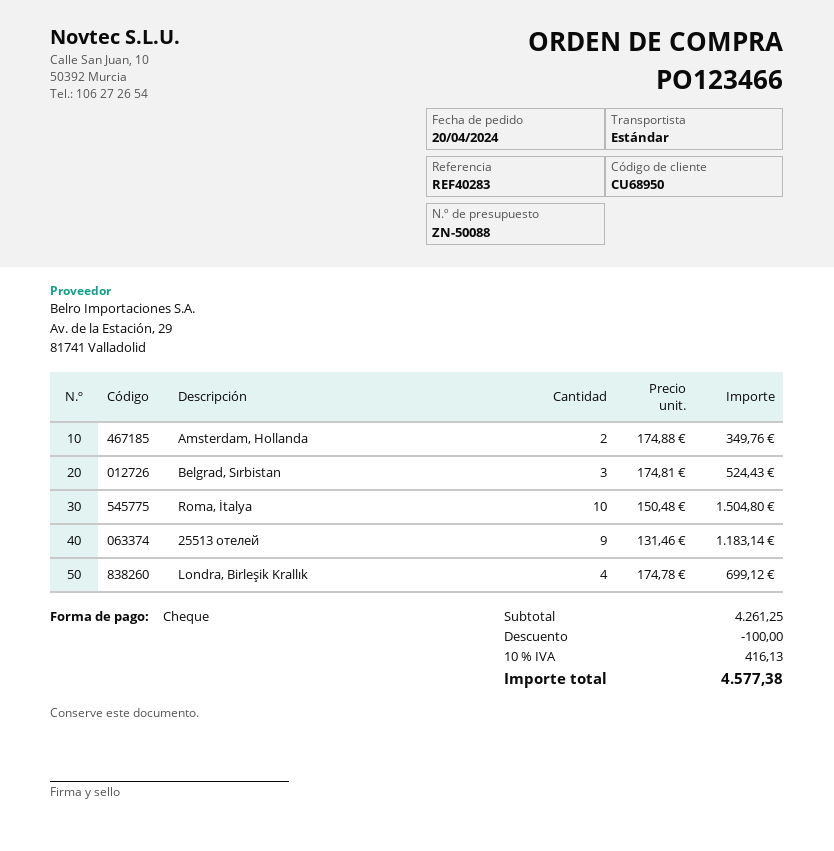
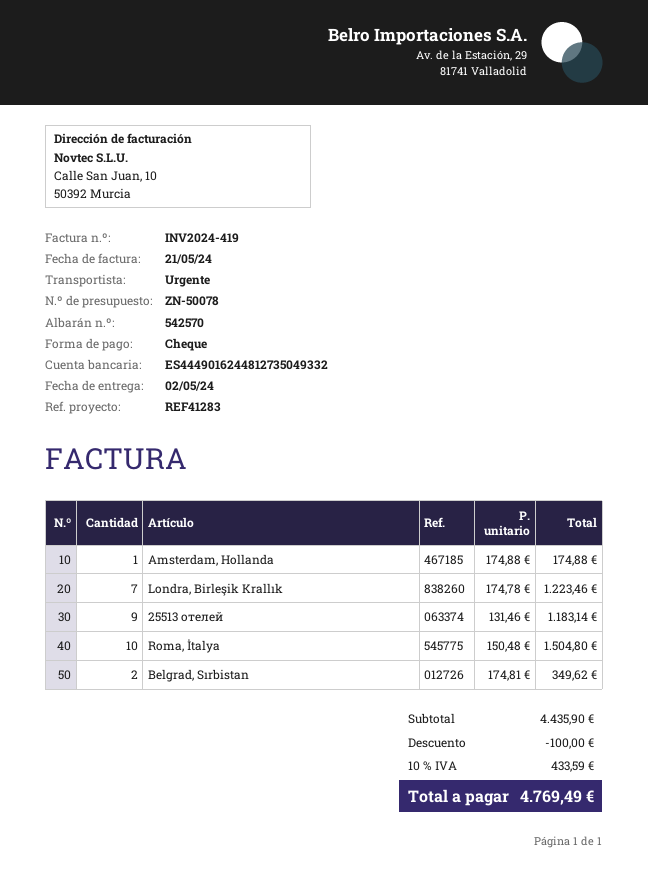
quote number: ZN-50088 -> ZN-50078
reference: REF40283 -> REF41283
shipping method: standard -> express
Amsterdam, Hollanda: 2 x 174.88 = 349.76 -> 1 x 174.88 = 174.88
Belgrad, Sırbistan: 3 x 174.81 = 524.43 -> 2 x 174.81 = 349.62
Londra, Birleşik Krallık: 4 x 174.78 = 699.12 -> 7 x 174.78 = 1223.46
subtotal: 4261.25 -> 4435.90
tax: 10% = 416.13 -> 10% = 433.59
total: 4577.38 -> 4769.49

